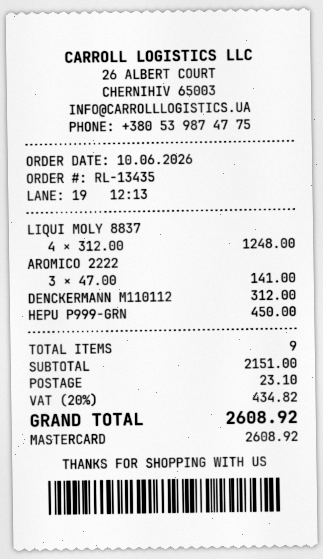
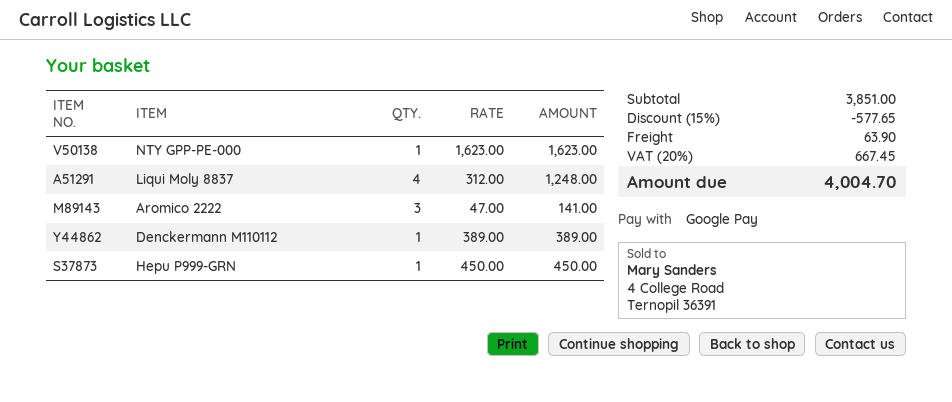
payment method: Mastercard -> Google Pay
DENCKERMANN M110112: 1 x 312.00 = 312.00 -> 1 x 389.00 = 389.00
NTY GPP-PE-000: none -> 1 x 1623.00 = 1623.00
subtotal: 2151.00 -> 3851.00
discount: none -> 15% = 577.65
shipping: 23.10 -> 63.90
tax: 20% = 434.82 -> 20% = 667.45
total: 2608.92 -> 4004.70

